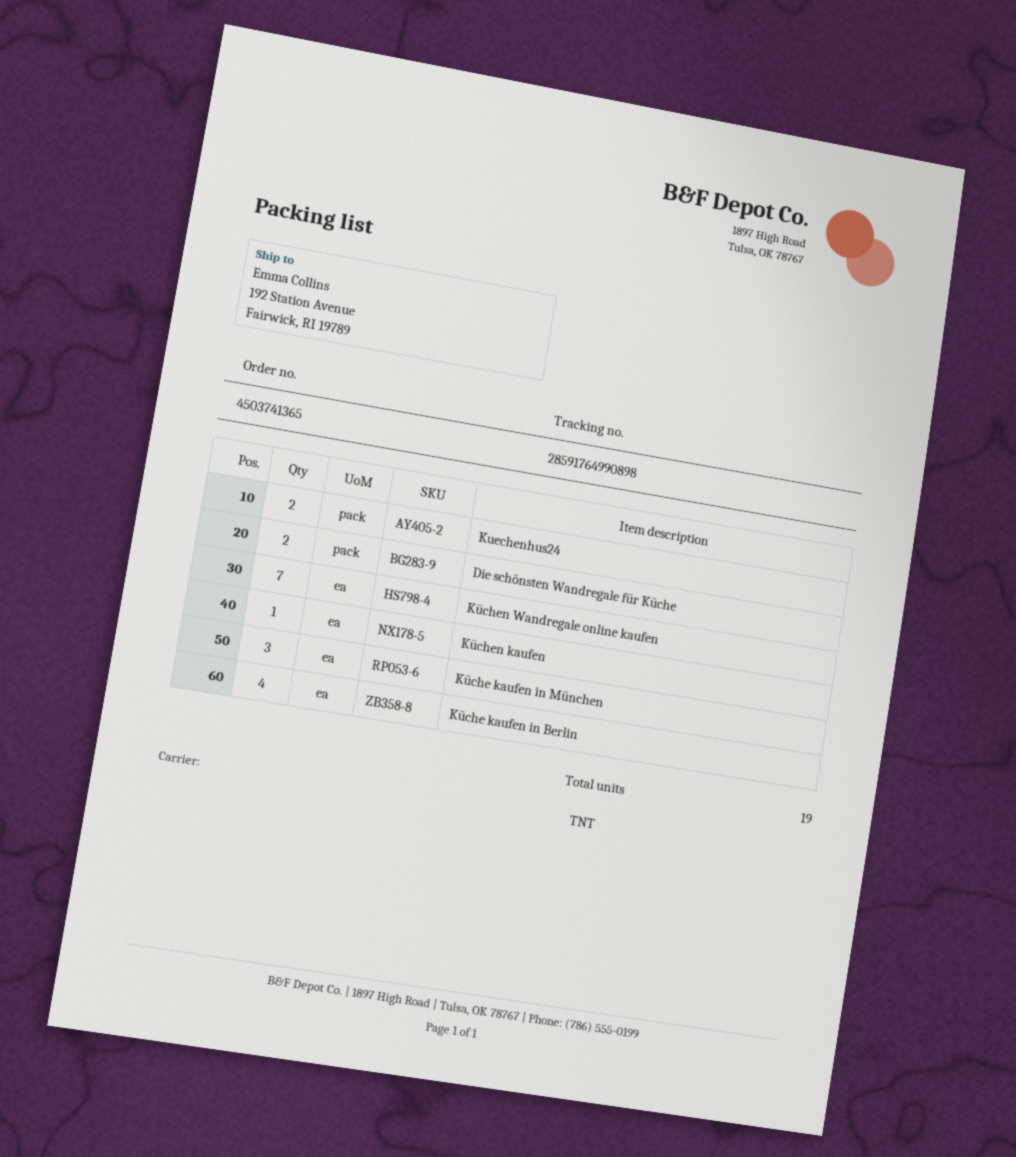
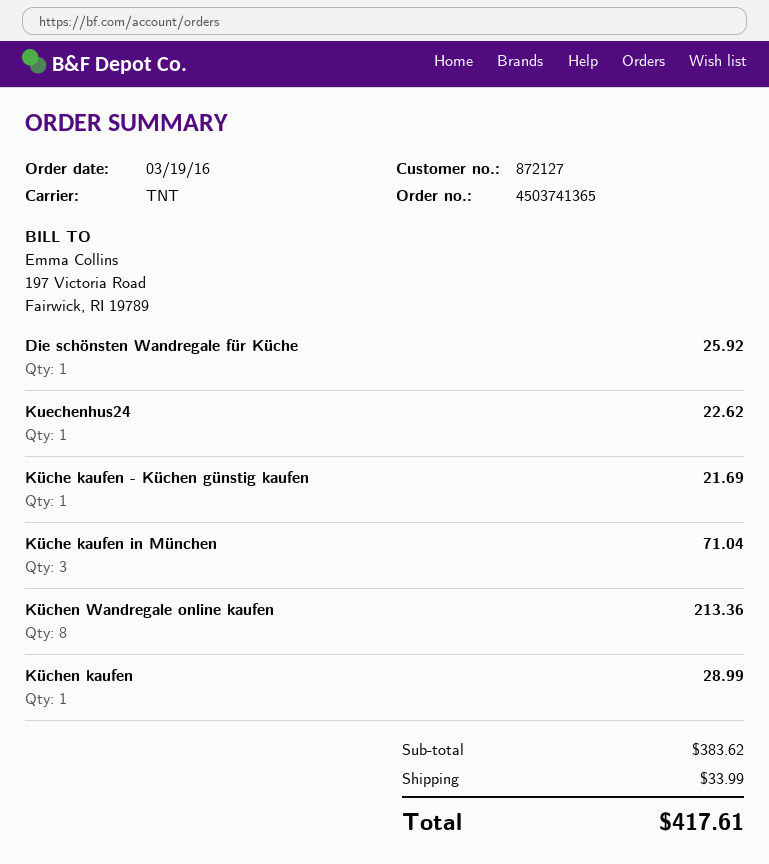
Kuechenhus24: 2 -> 1
Die schönsten Wandregale für Küche: 2 -> 1
Küchen Wandregale online kaufen: 7 -> 8
Küche kaufen in Berlin: 4 -> none
Küche kaufen - Küchen günstig kaufen: none -> 1

